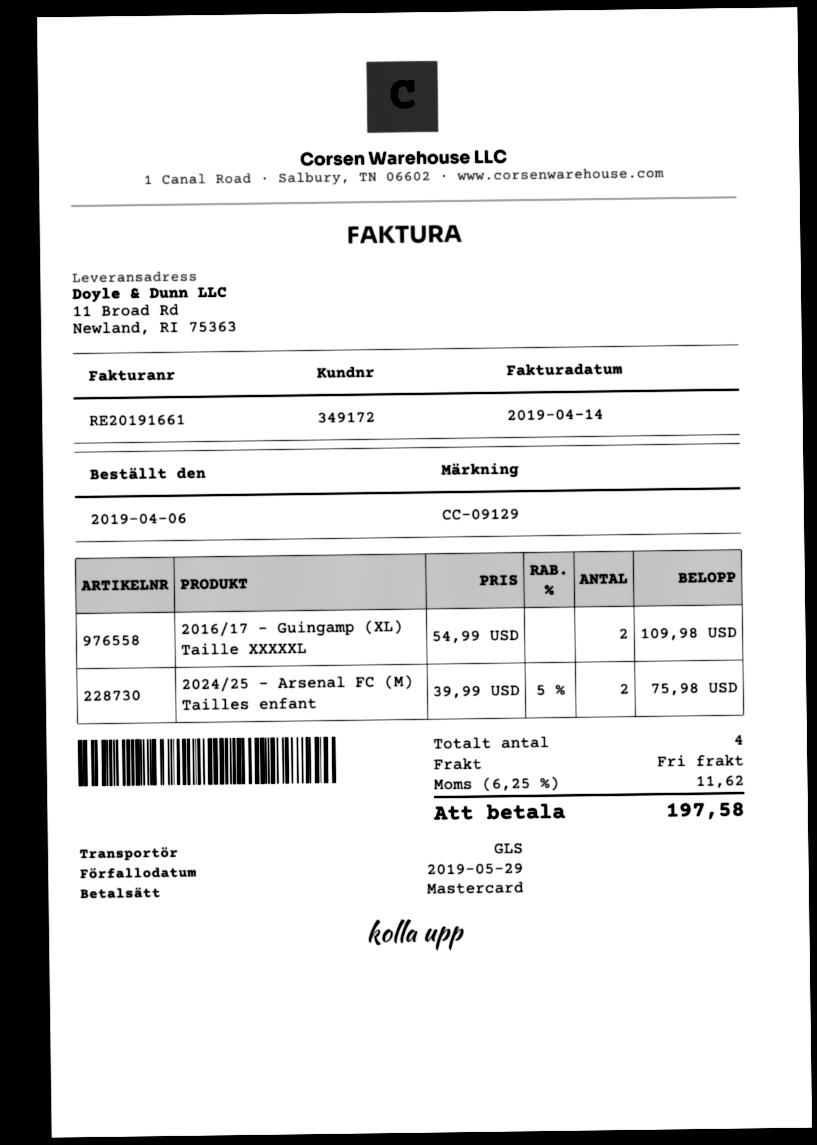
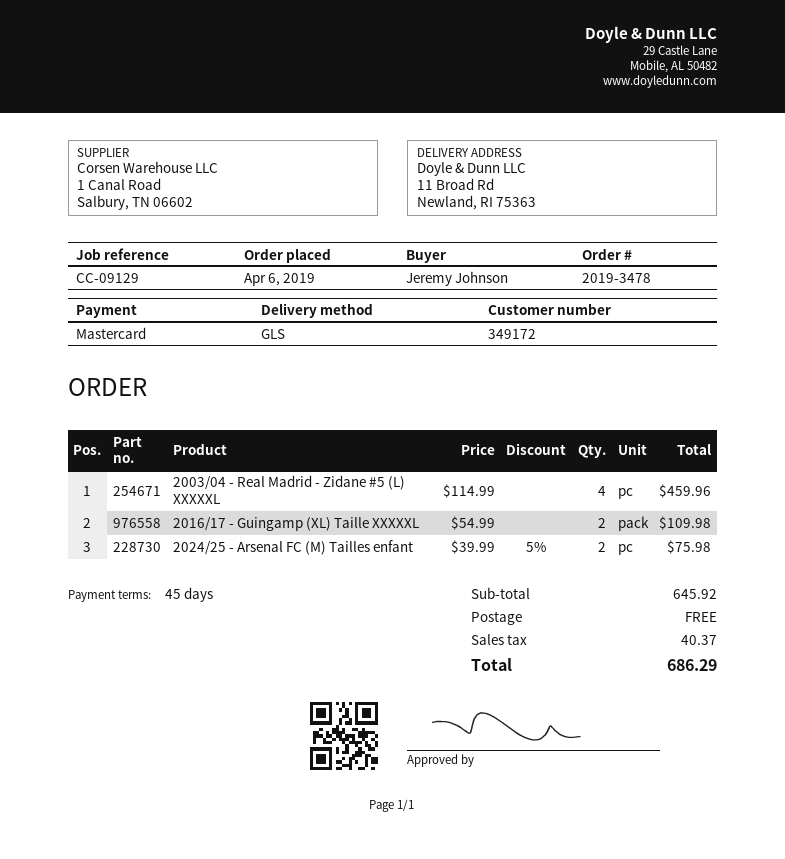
2003/04 - Real Madrid - Zidane #5 (L) XXXXXL: none -> 4 x 114.99 = 459.96
tax: 11.62 -> 40.37
total: 197.58 -> 686.29

